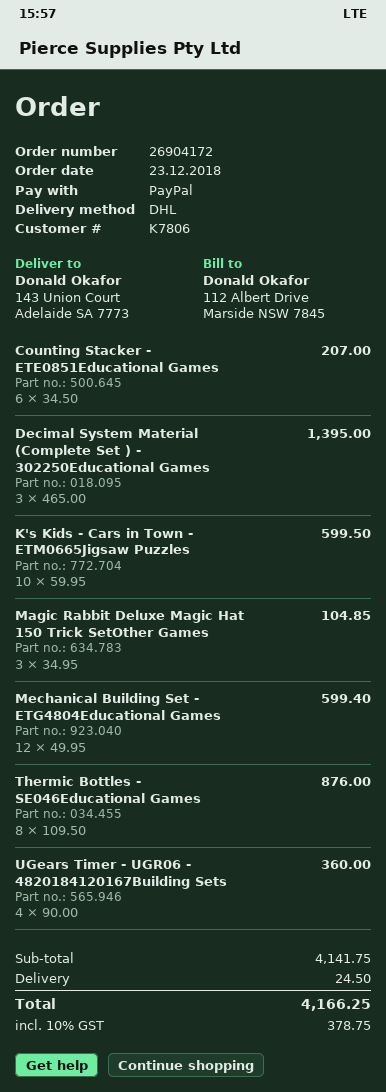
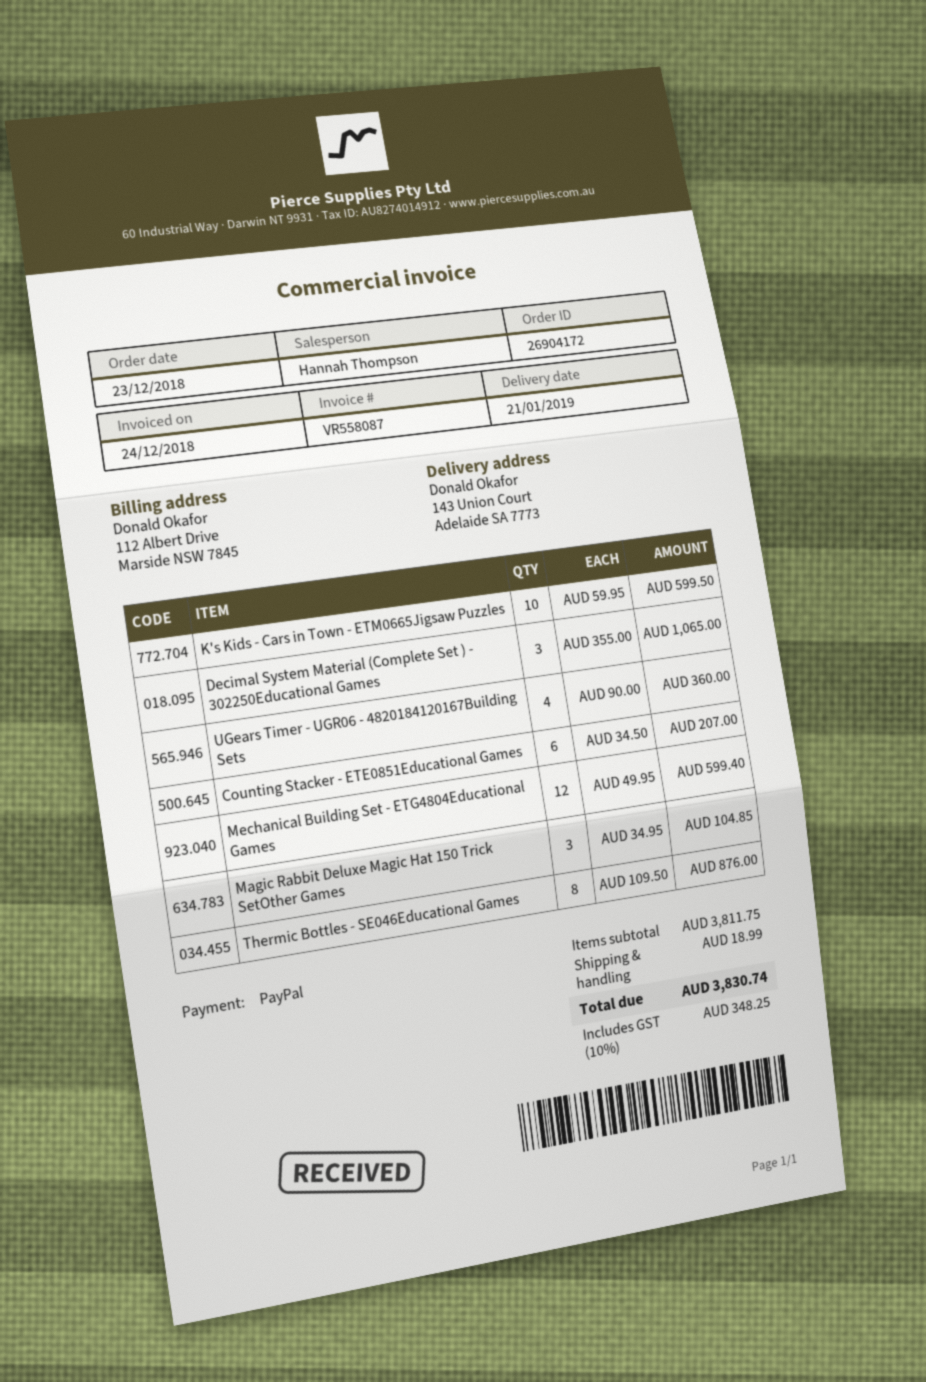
Decimal System Material (Complete Set ) - 302250Educational Games: 3 x 465.00 = 1395.00 -> 3 x 355.00 = 1065.00
subtotal: 4141.75 -> 3811.75
shipping: 24.50 -> 18.99
tax: 10% = 378.75 -> 10% = 348.25
total: 4166.25 -> 3830.74

